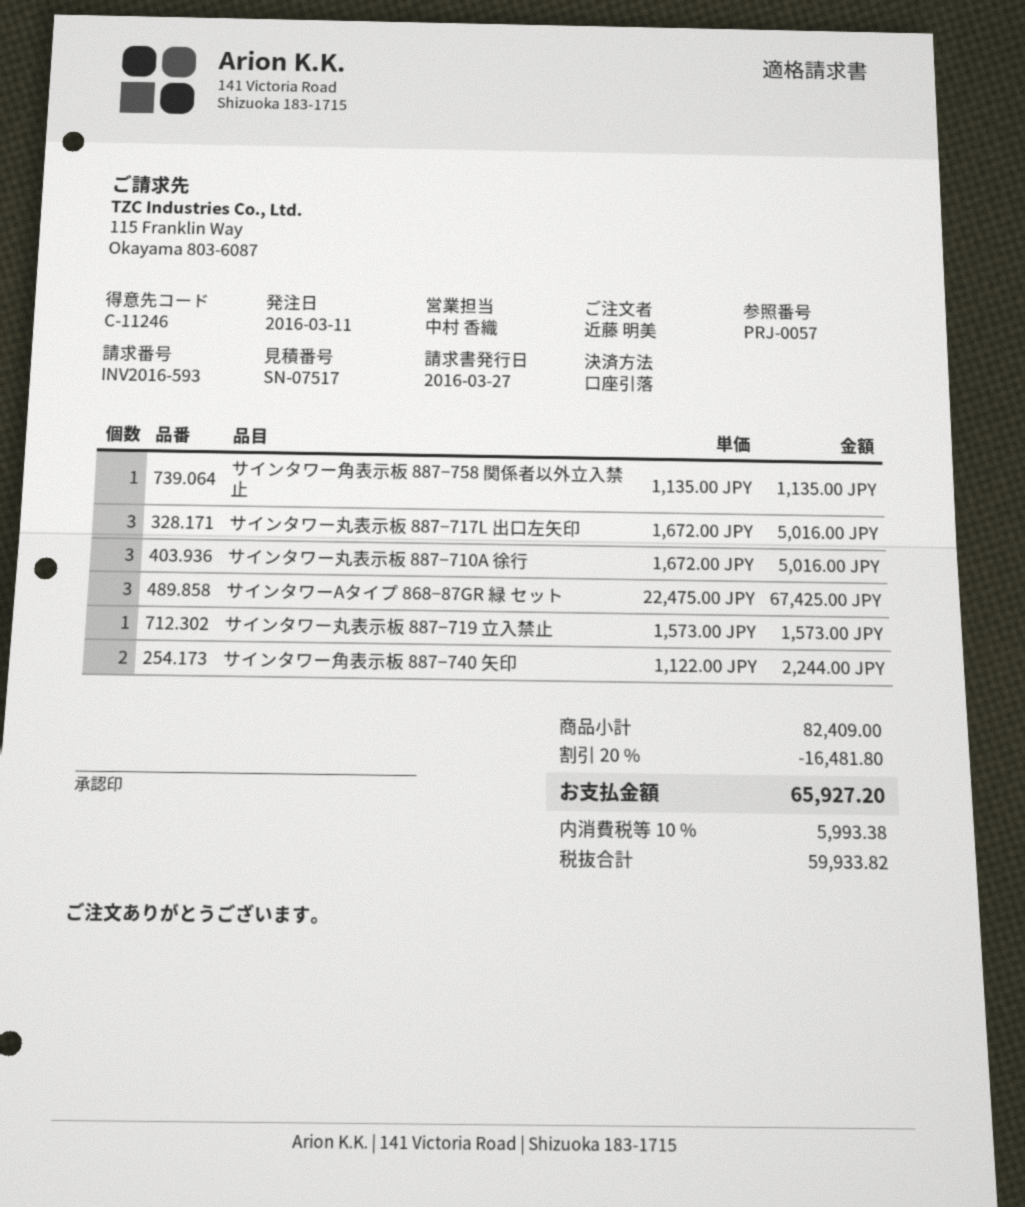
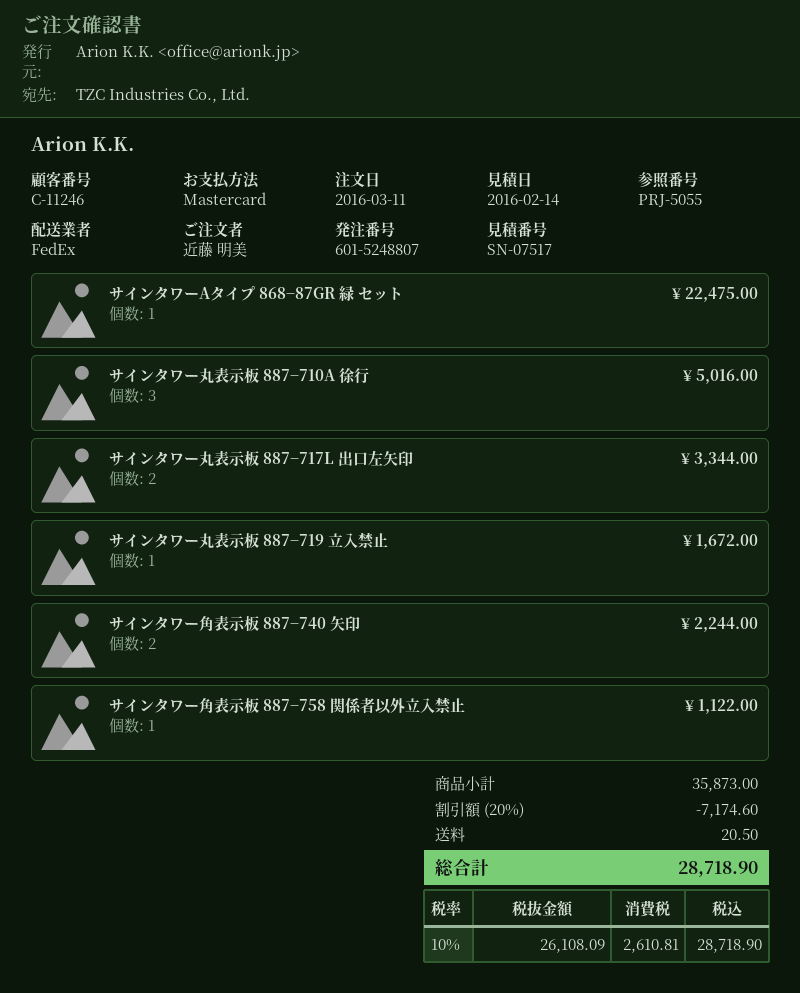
reference: PRJ-0057 -> PRJ-5055
payment method: direct debit -> Mastercard
サインタワー角表示板 887−758 関係者以外立入禁止: 1 for 1135.00 -> 1 for 1122.00
サインタワー丸表示板 887−717L 出口左矢印: 3 for 5016.00 -> 2 for 3344.00
サインタワーAタイプ 868−87GR 緑 セット: 3 for 67425.00 -> 1 for 22475.00
サインタワー丸表示板 887−719 立入禁止: 1 for 1573.00 -> 1 for 1672.00
subtotal: 82409.00 -> 35873.00
discount: 20% = 16481.80 -> 20% = 7174.60
shipping: none -> 20.50
net: 59933.82 -> 26108.09
tax: 10% = 5993.38 -> 10% = 2610.81
total: 65927.20 -> 28718.90

